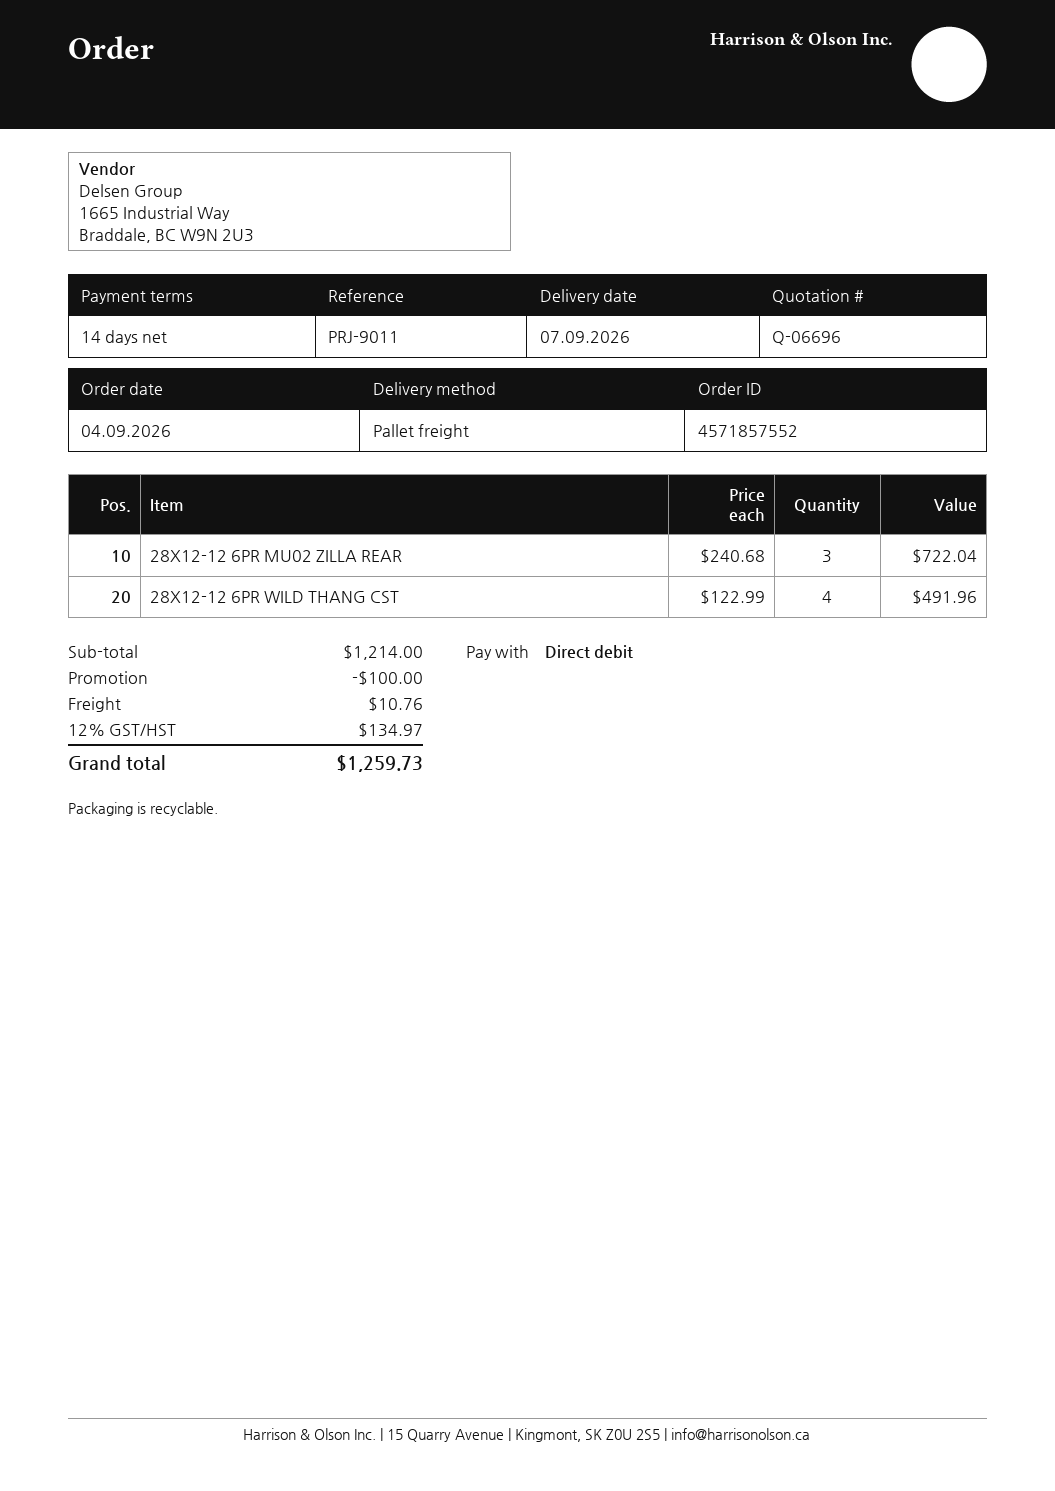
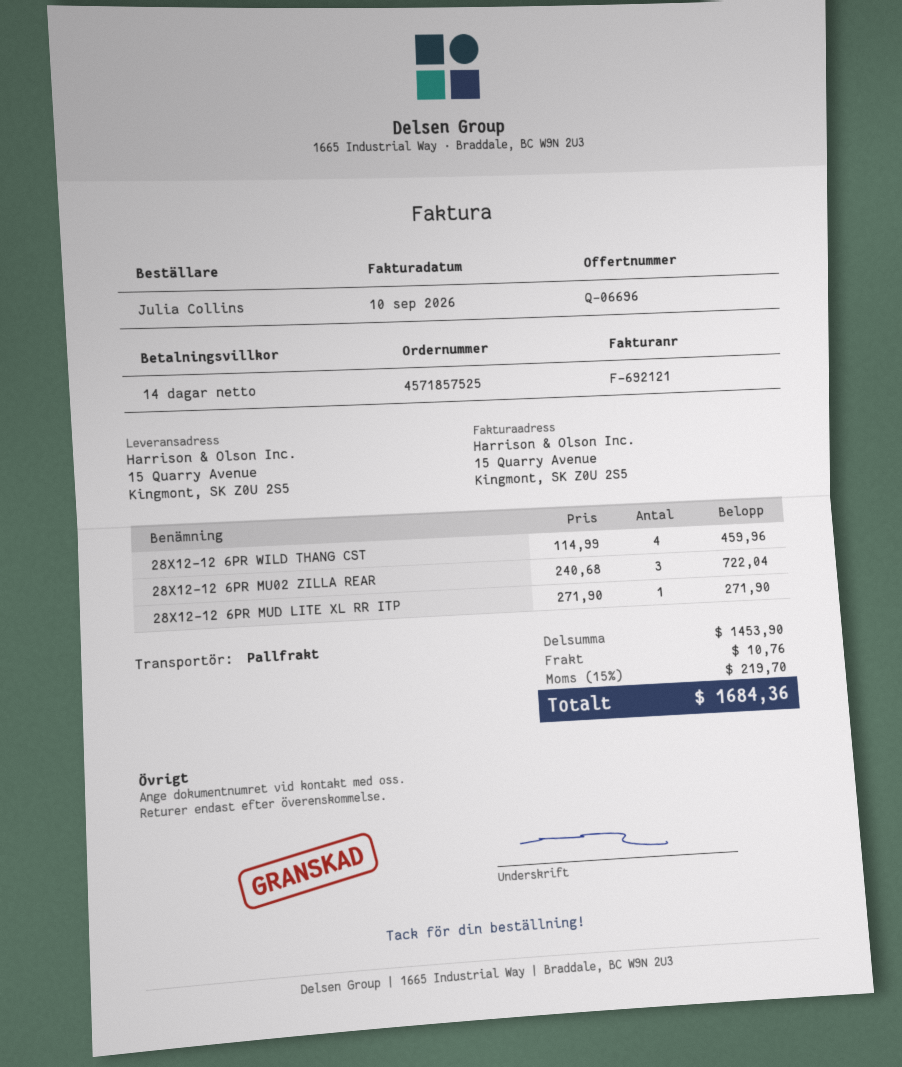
order number: 4571857552 -> 4571857525
28X12-12 6PR WILD THANG CST: 4 x 122.99 = 491.96 -> 4 x 114.99 = 459.96
28X12-12 6PR MUD LITE XL RR ITP: none -> 1 x 271.90 = 271.90
subtotal: 1214.00 -> 1453.90
discount: 100.00 -> none
tax: 12% = 134.97 -> 15% = 219.70
total: 1259.73 -> 1684.36

